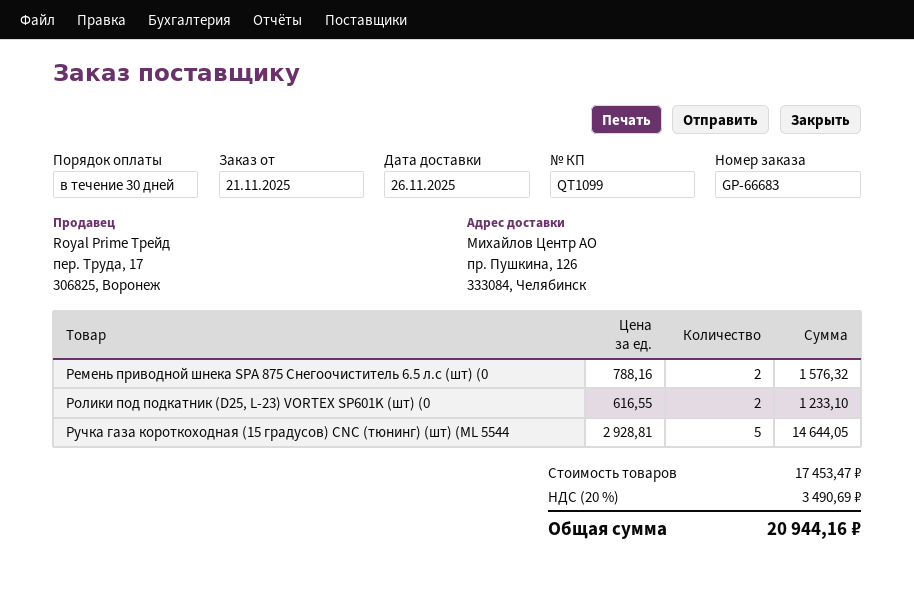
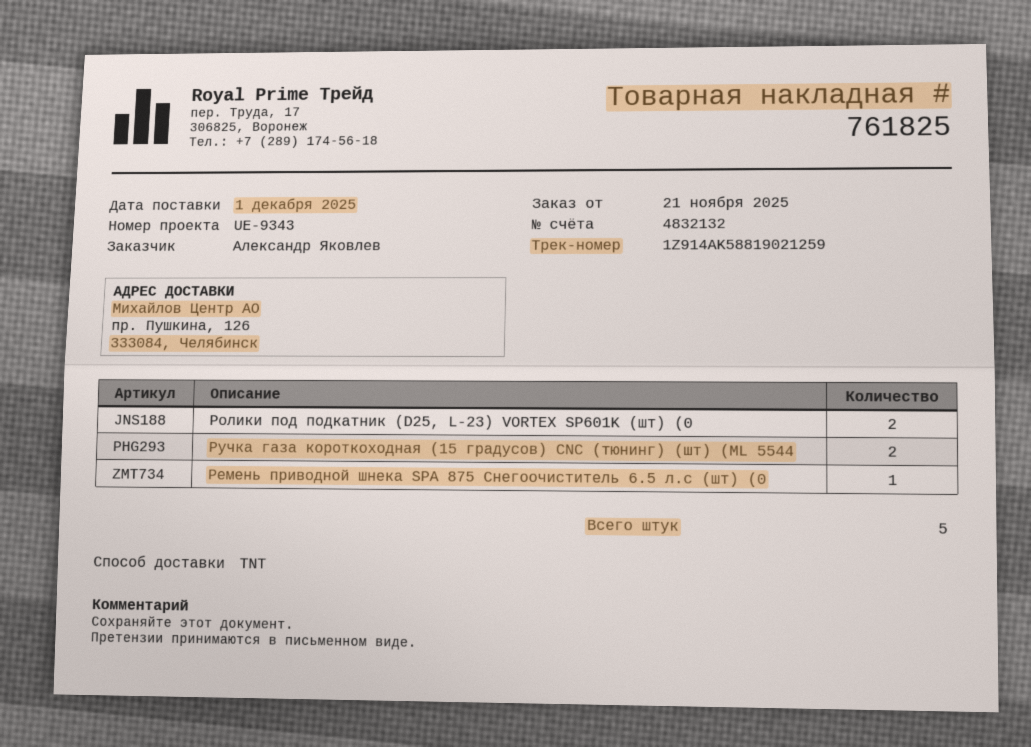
delivery date: 2025-11-26 -> 2025-12-01
Ремень приводной шнека SPA 875 Снегоочиститель 6.5 л.с (шт) (0: 2 -> 1
Ручка газа короткоходная (15 градусов) CNC (тюнинг) (шт) (ML 5544: 5 -> 2

